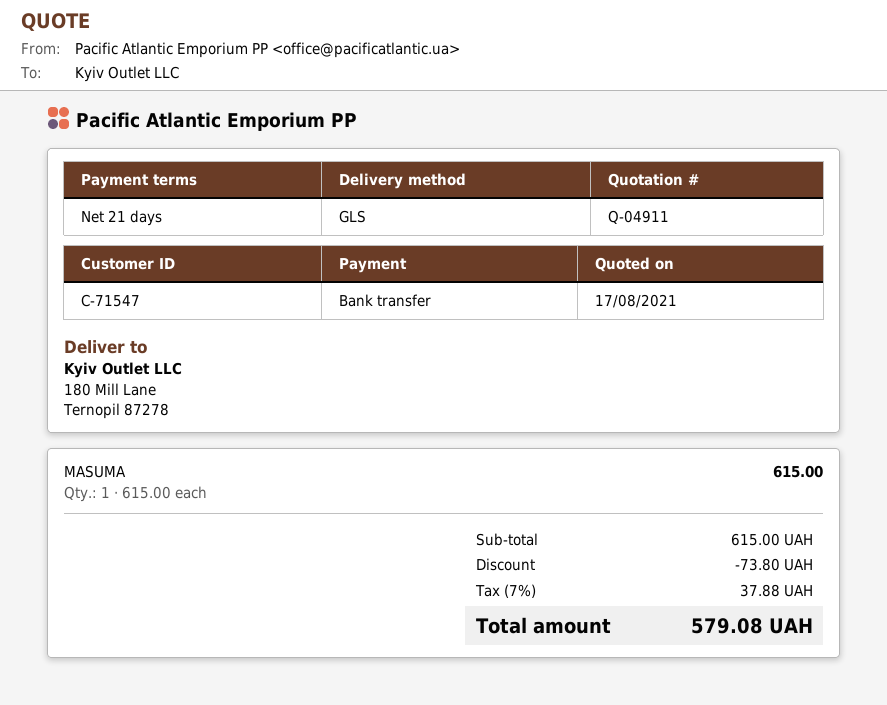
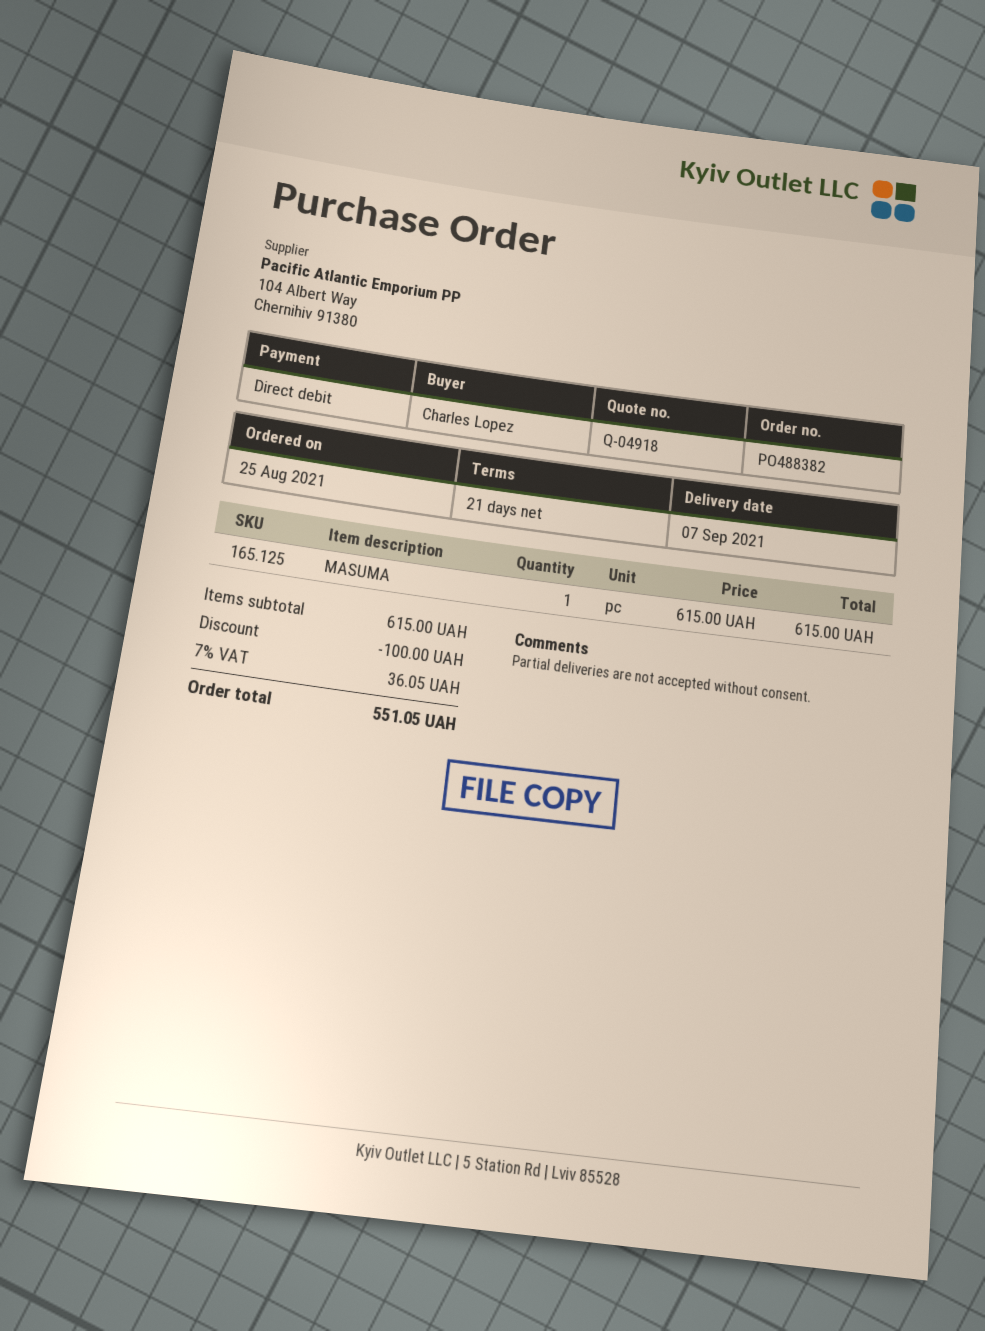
quote number: Q-04911 -> Q-04918
payment method: bank transfer -> direct debit
discount: 73.80 -> 100.00
tax: 7% = 37.88 -> 7% = 36.05
total: 579.08 -> 551.05

